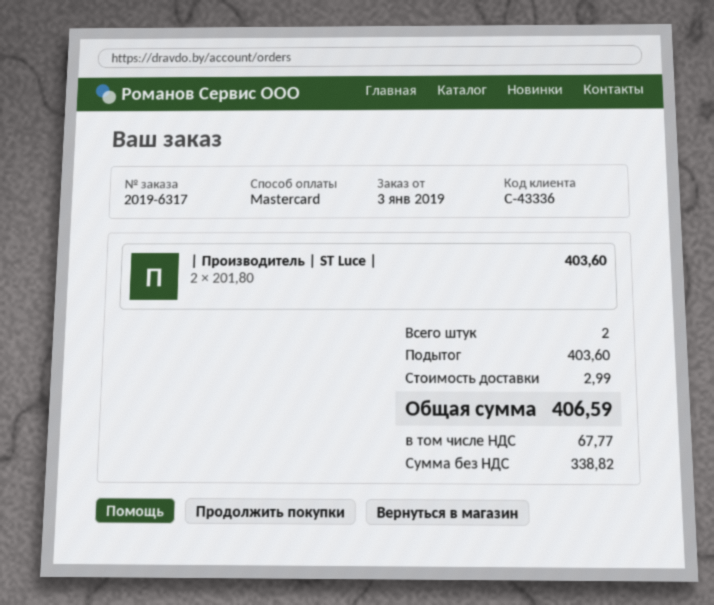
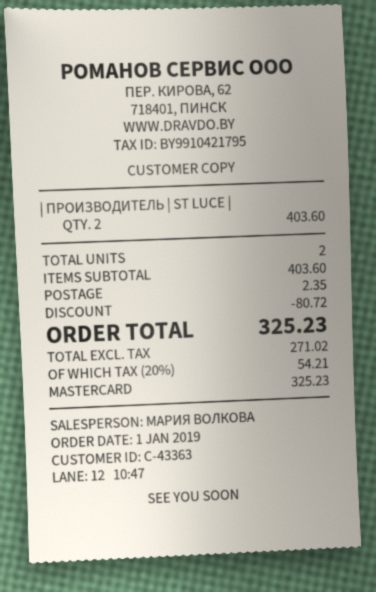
order date: 2019-01-03 -> 2019-01-01
customer number: C-43336 -> C-43363
discount: none -> 80.72
shipping: 2.99 -> 2.35
net: 338.82 -> 271.02
tax: 67.77 -> 54.21
total: 406.59 -> 325.23

